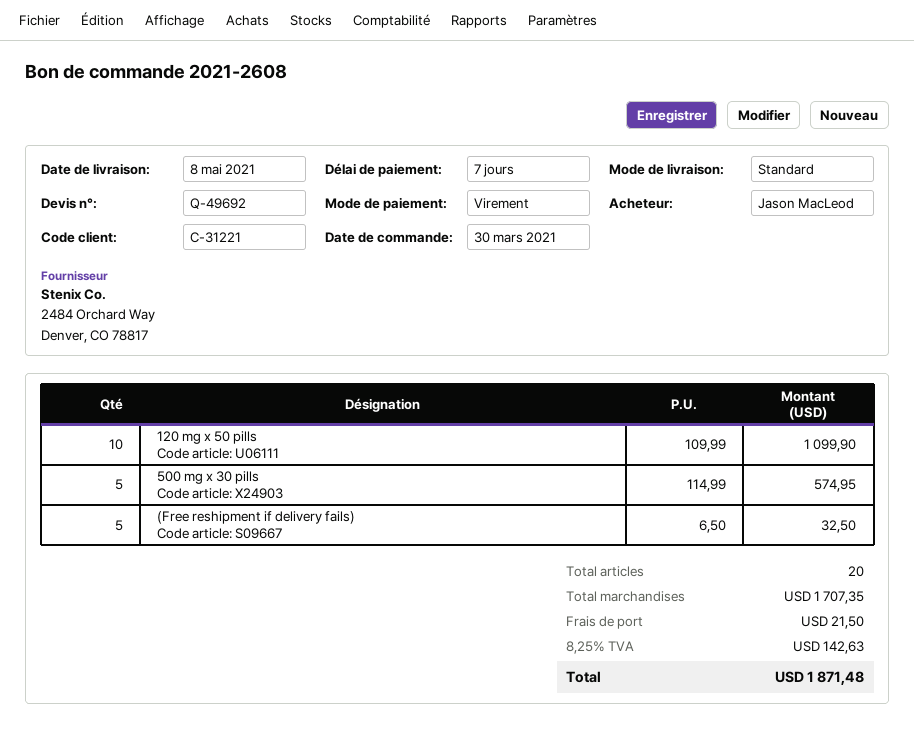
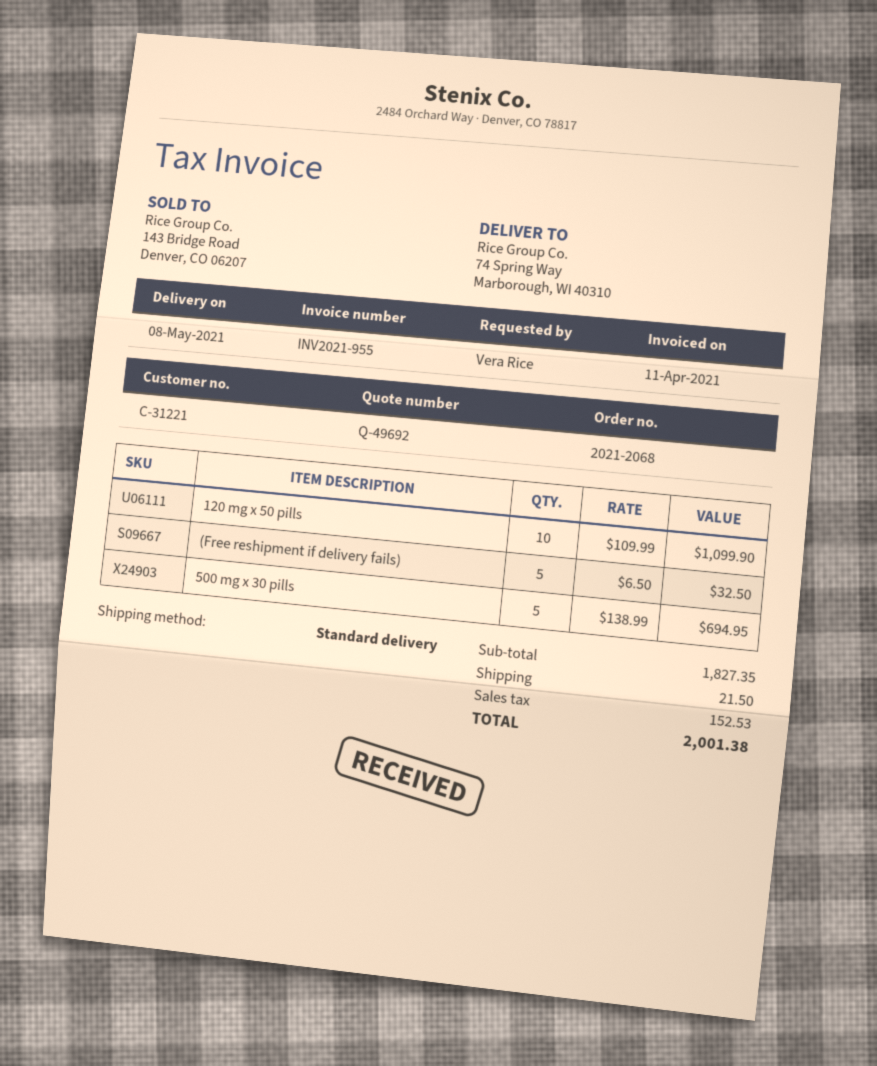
order number: 2021-2608 -> 2021-2068
ordered by: Jason MacLeod -> Vera Rice
500 mg x 30 pills: 5 x 114.99 = 574.95 -> 5 x 138.99 = 694.95
subtotal: 1707.35 -> 1827.35
tax: 142.63 -> 152.53
total: 1871.48 -> 2001.38

